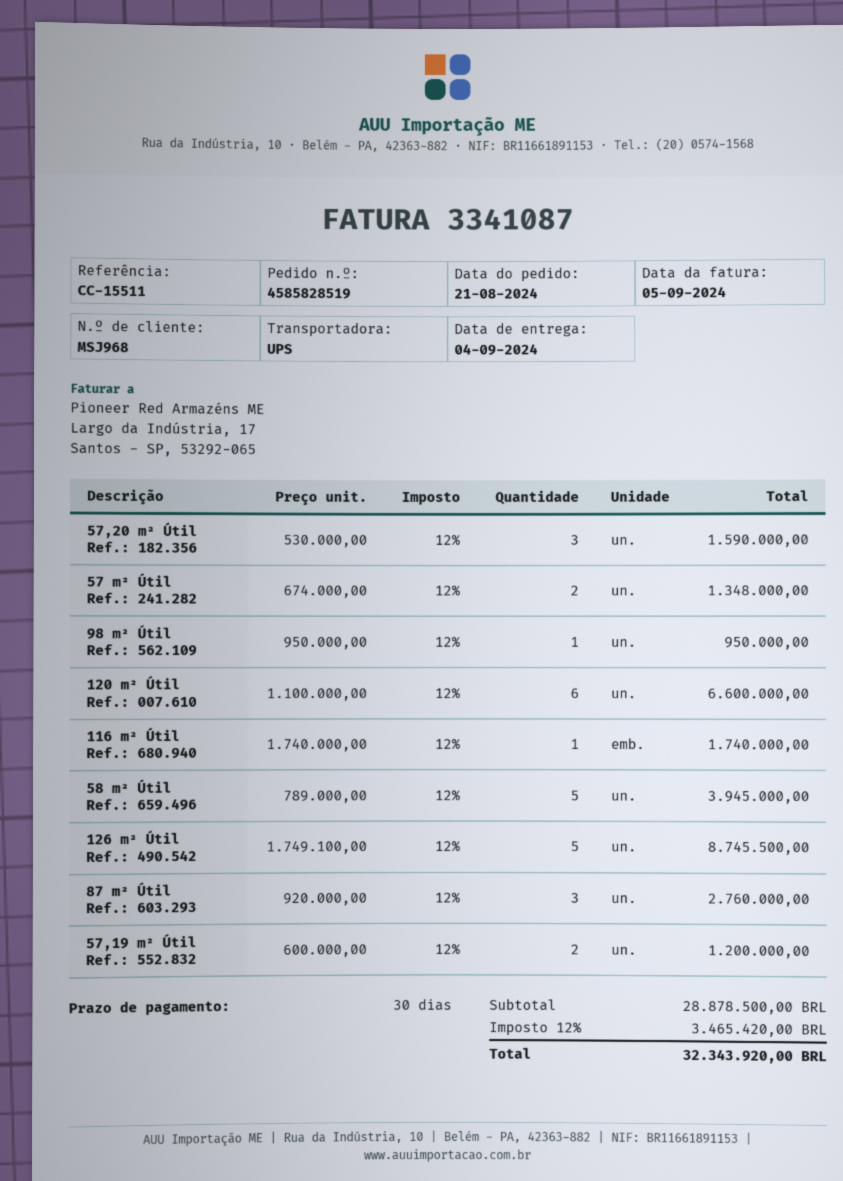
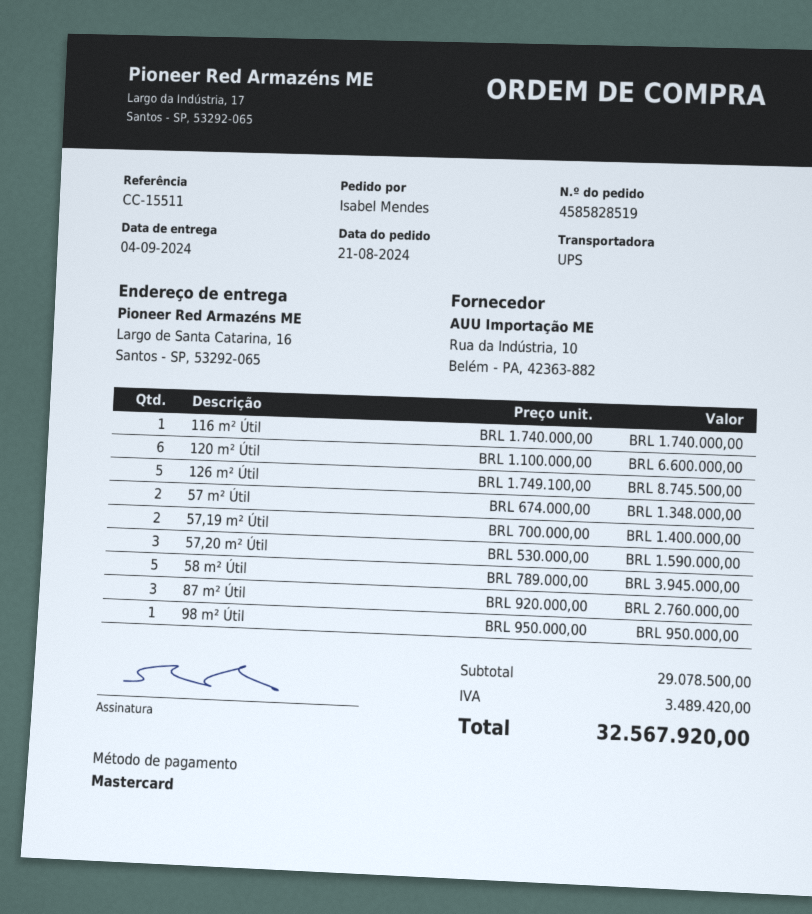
57,19 m² Útil: 2 x 600000.00 = 1200000.00 -> 2 x 700000.00 = 1400000.00
subtotal: 28878500.00 -> 29078500.00
tax: 3465420.00 -> 3489420.00
total: 32343920.00 -> 32567920.00

